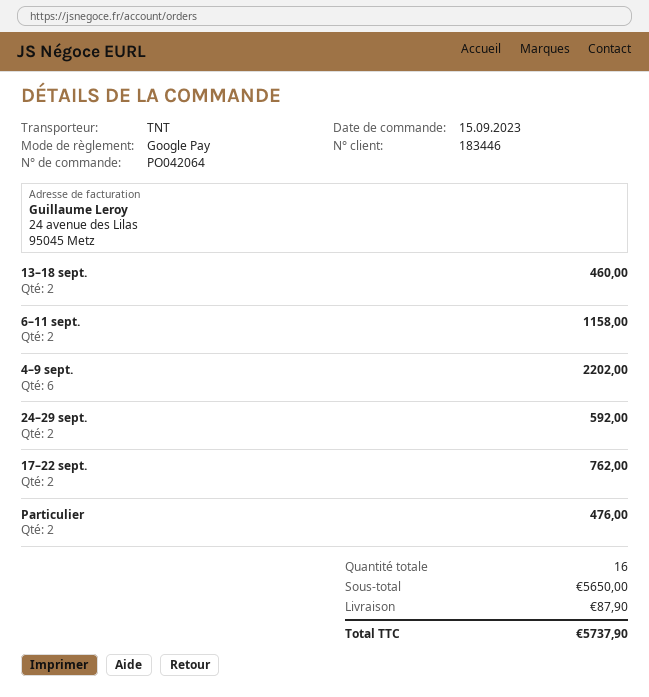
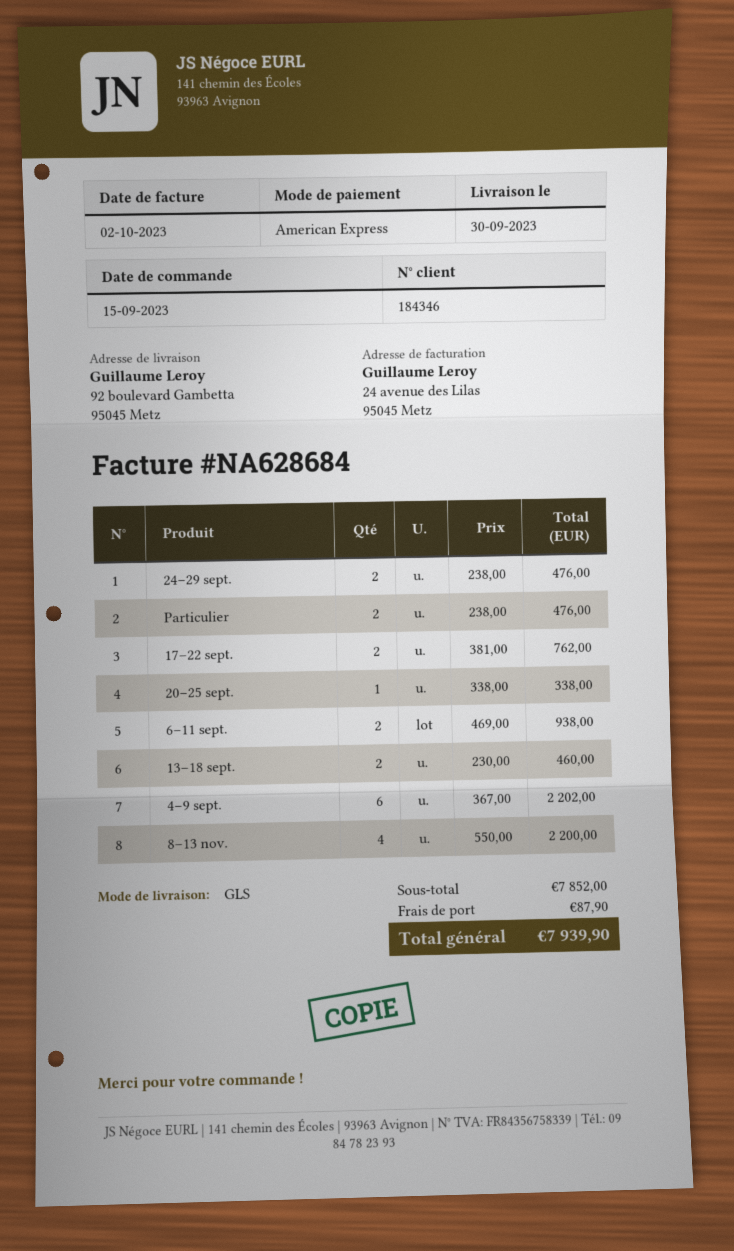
customer number: 183446 -> 184346
payment method: Google Pay -> American Express
shipping method: TNT -> GLS
6–11 sept.: 2 for 1158.00 -> 2 for 938.00
24–29 sept.: 2 for 592.00 -> 2 for 476.00
20–25 sept.: none -> 1 for 338.00
8–13 nov.: none -> 4 for 2200.00
subtotal: 5650.00 -> 7852.00
total: 5737.90 -> 7939.90

